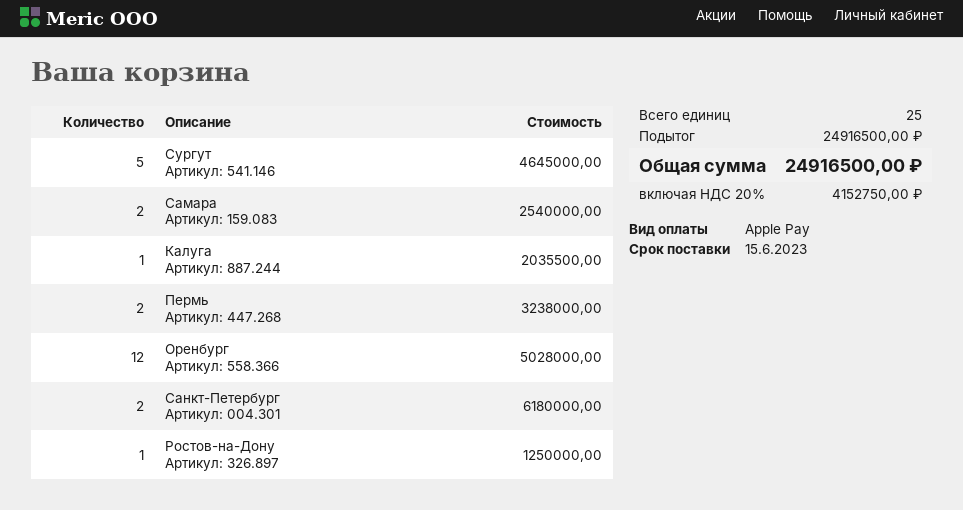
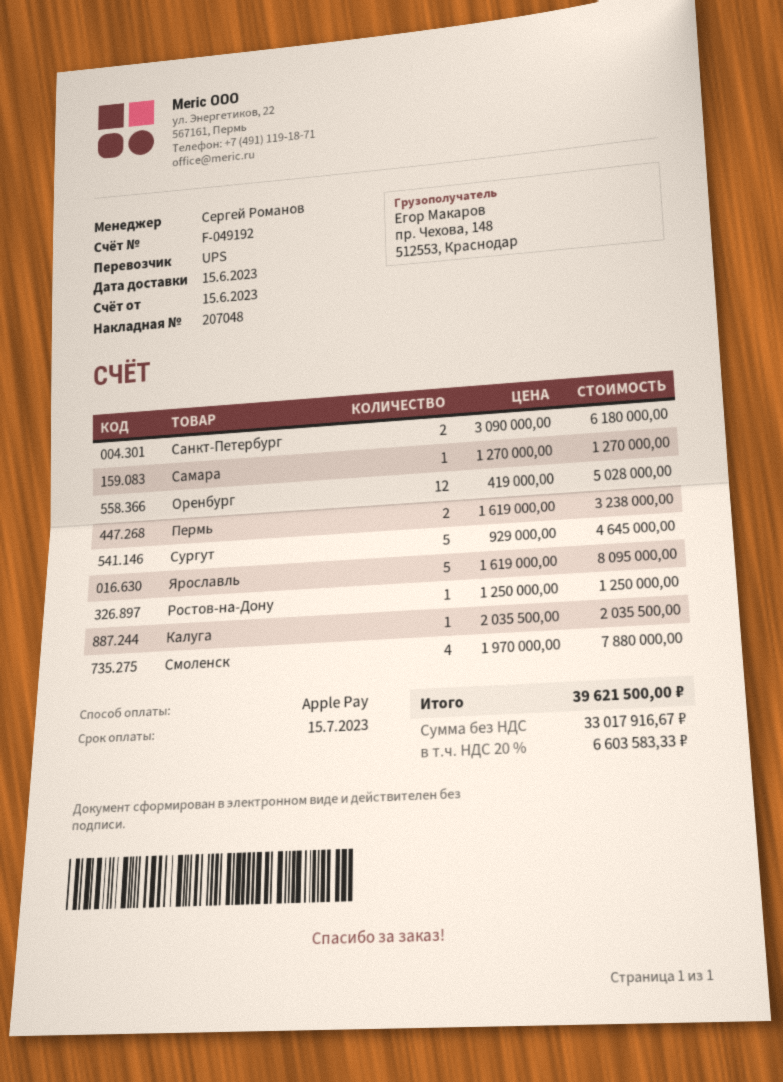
Самара: 2 for 2540000.00 -> 1 for 1270000.00
Ярославль: none -> 5 for 8095000.00
Смоленск: none -> 4 for 7880000.00
tax: 20% = 4152750.00 -> 20% = 6603583.33
total: 24916500.00 -> 39621500.00

